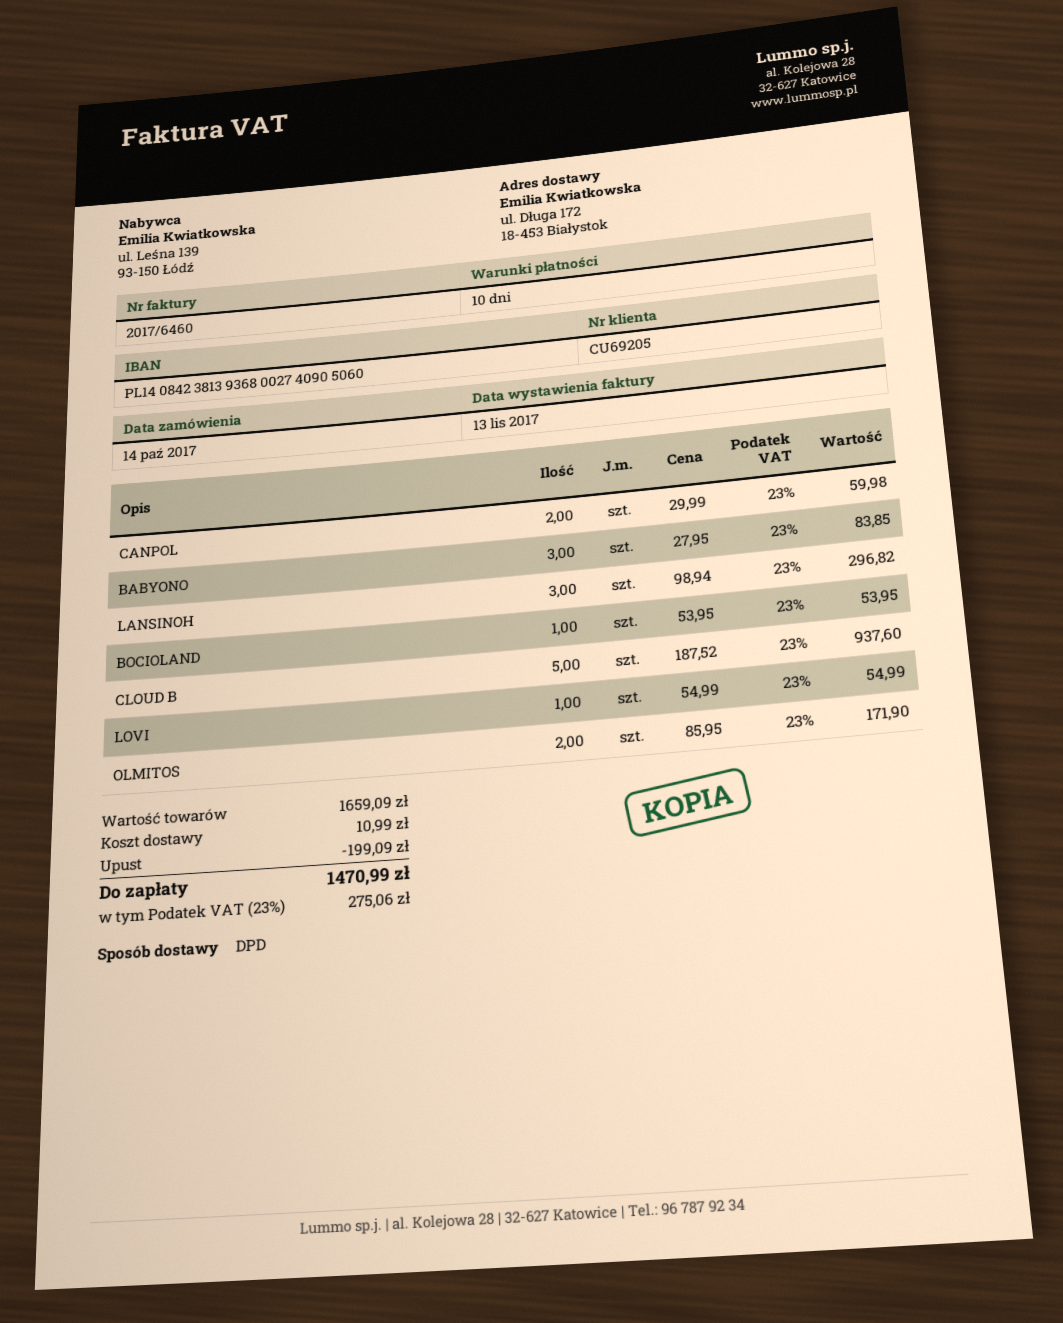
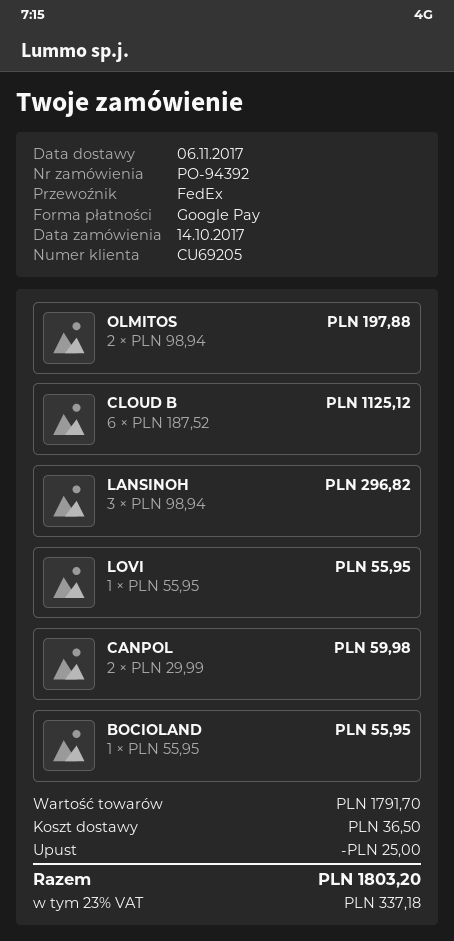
shipping method: DPD -> FedEx
BABYONO: 3 x 27.95 = 83.85 -> none
BOCIOLAND: 1 x 53.95 = 53.95 -> 1 x 55.95 = 55.95
CLOUD B: 5 x 187.52 = 937.60 -> 6 x 187.52 = 1125.12
LOVI: 1 x 54.99 = 54.99 -> 1 x 55.95 = 55.95
OLMITOS: 2 x 85.95 = 171.90 -> 2 x 98.94 = 197.88
subtotal: 1659.09 -> 1791.70
discount: 199.09 -> 25.00
shipping: 10.99 -> 36.50
tax: 23% = 275.06 -> 23% = 337.18
total: 1470.99 -> 1803.20

